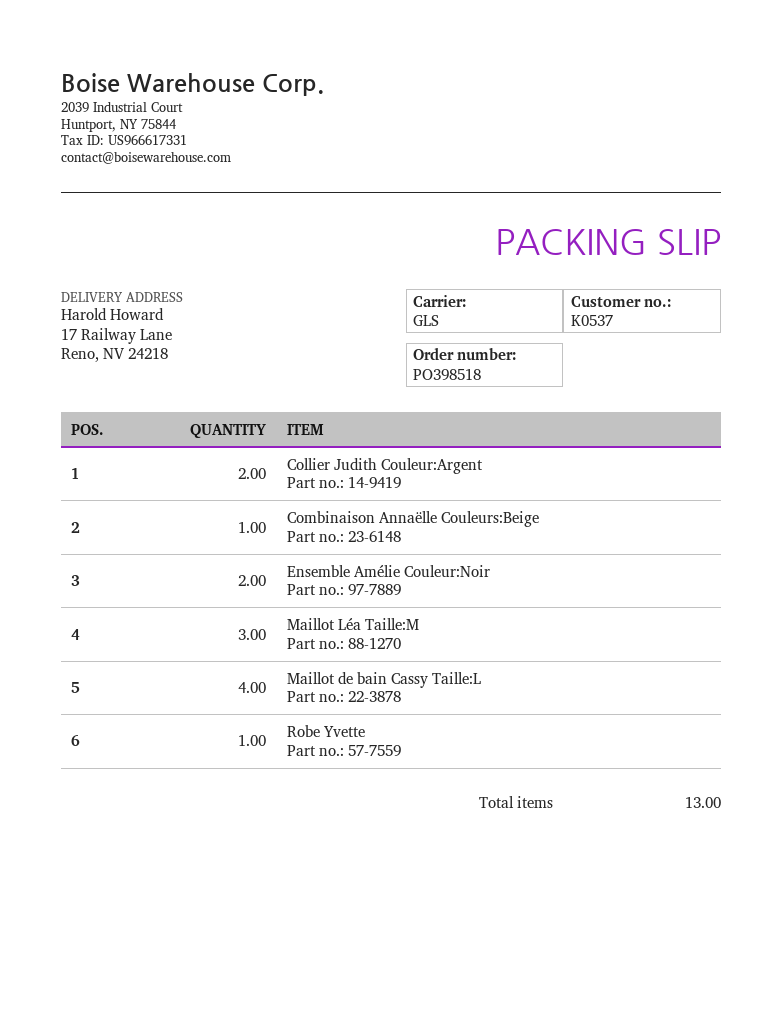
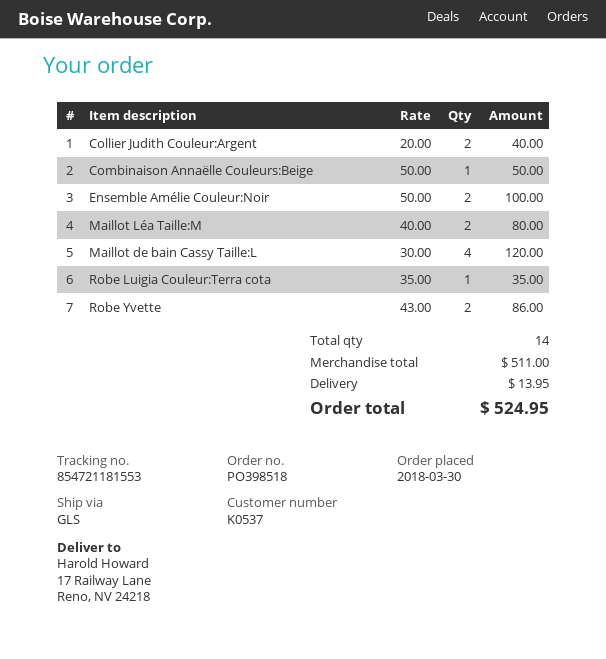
Maillot Léa Taille:M: 3 -> 2
Robe Yvette: 1 -> 2
Robe Luigia Couleur:Terra cota: none -> 1
total quantity: 13 -> 14

